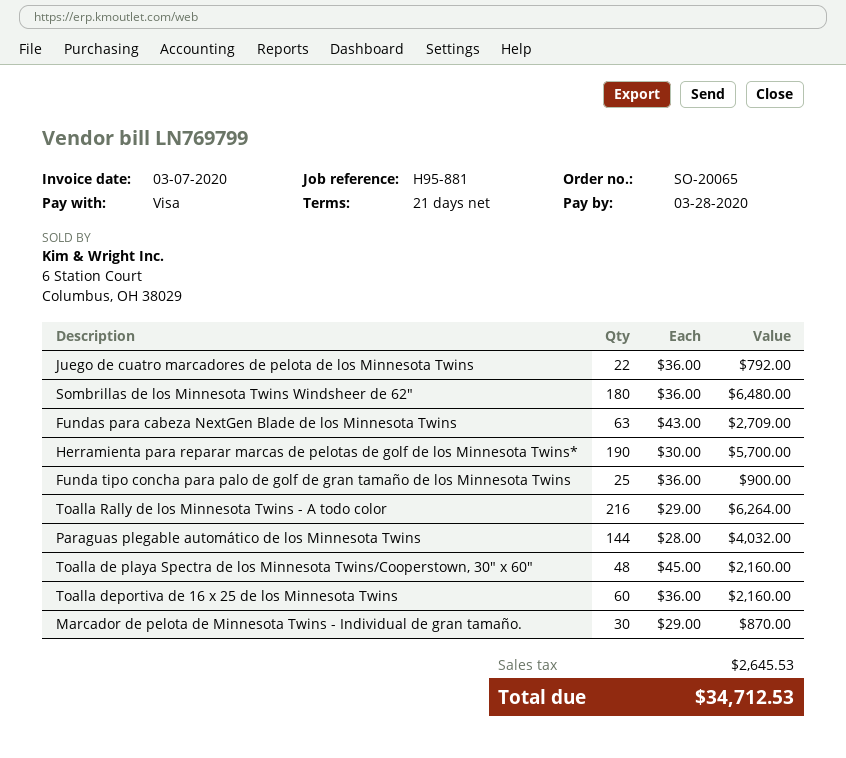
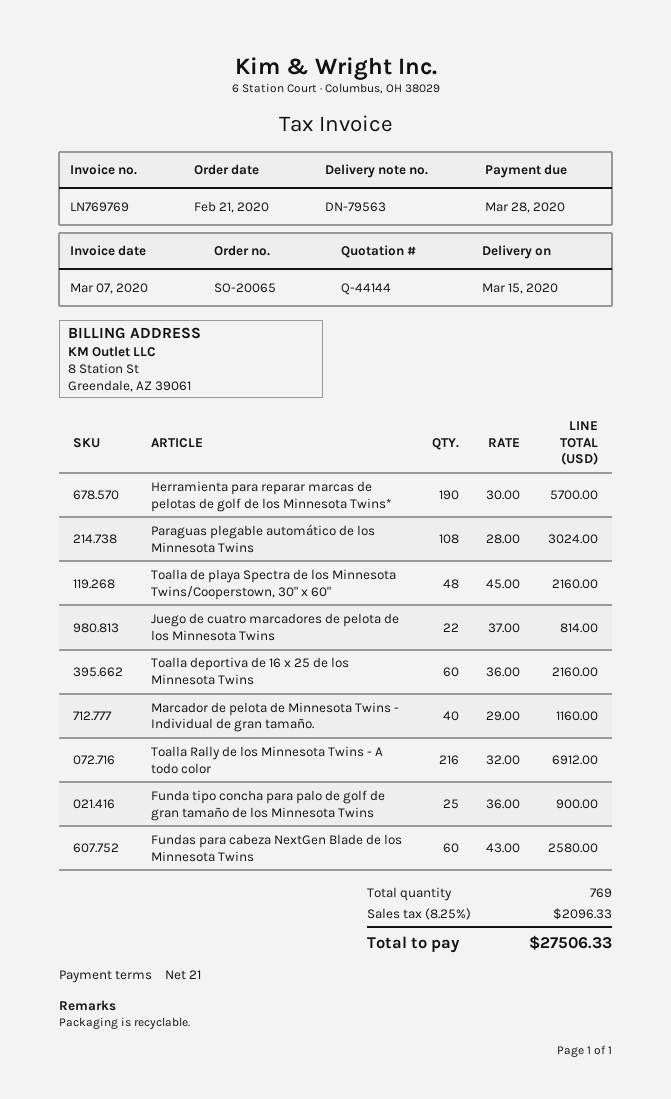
invoice number: LN769799 -> LN769769
Juego de cuatro marcadores de pelota de los Minnesota Twins: 22 x 36.00 = 792.00 -> 22 x 37.00 = 814.00
Sombrillas de los Minnesota Twins Windsheer de 62": 180 x 36.00 = 6480.00 -> none
Fundas para cabeza NextGen Blade de los Minnesota Twins: 63 x 43.00 = 2709.00 -> 60 x 43.00 = 2580.00
Toalla Rally de los Minnesota Twins - A todo color: 216 x 29.00 = 6264.00 -> 216 x 32.00 = 6912.00
Paraguas plegable automático de los Minnesota Twins: 144 x 28.00 = 4032.00 -> 108 x 28.00 = 3024.00
Marcador de pelota de Minnesota Twins - Individual de gran tamaño.: 30 x 29.00 = 870.00 -> 40 x 29.00 = 1160.00
tax: 2645.53 -> 2096.33
total: 34712.53 -> 27506.33

